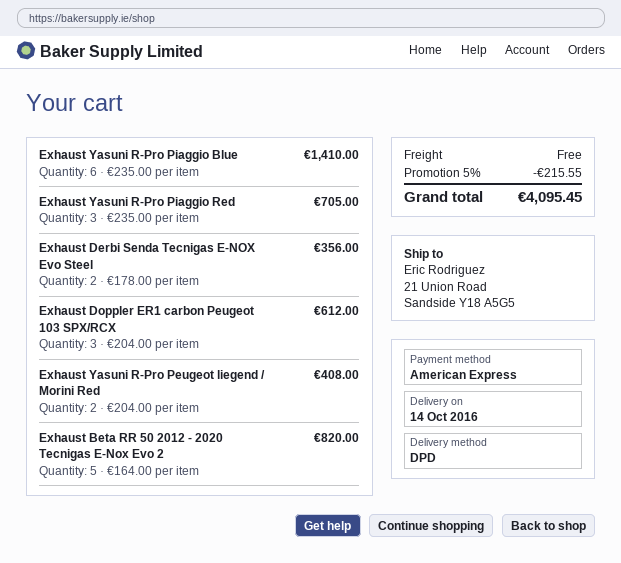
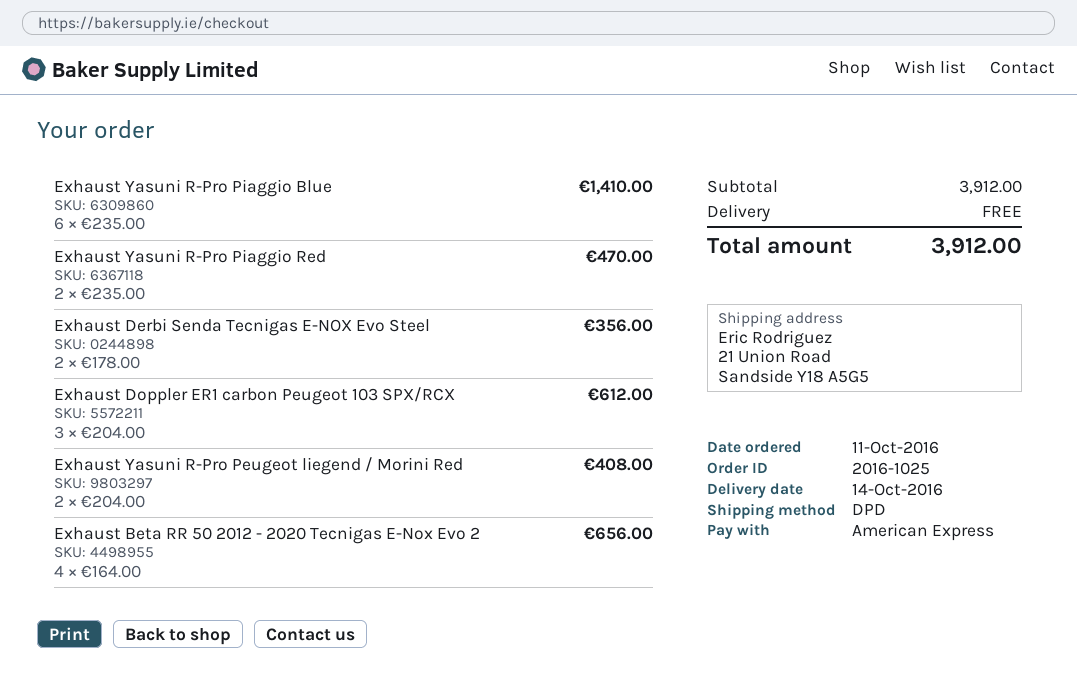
Exhaust Yasuni R-Pro Piaggio Red: 3 x 235.00 = 705.00 -> 2 x 235.00 = 470.00
Exhaust Beta RR 50 2012 - 2020 Tecnigas E-Nox Evo 2: 5 x 164.00 = 820.00 -> 4 x 164.00 = 656.00
discount: 5% = 215.55 -> none
total: 4095.45 -> 3912.00

